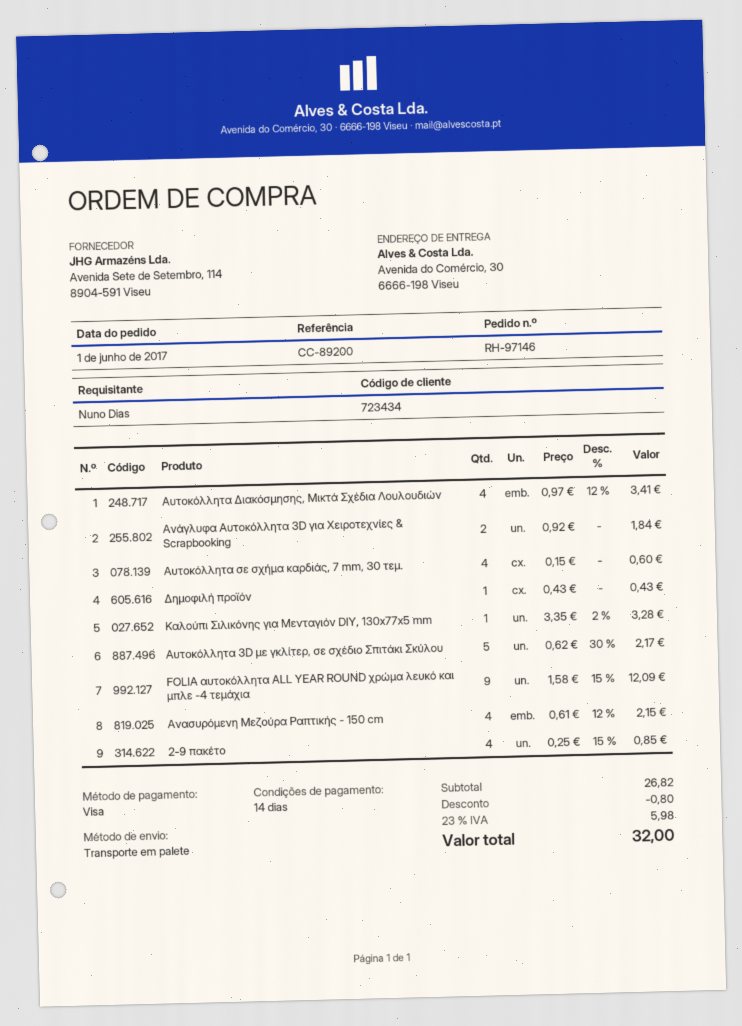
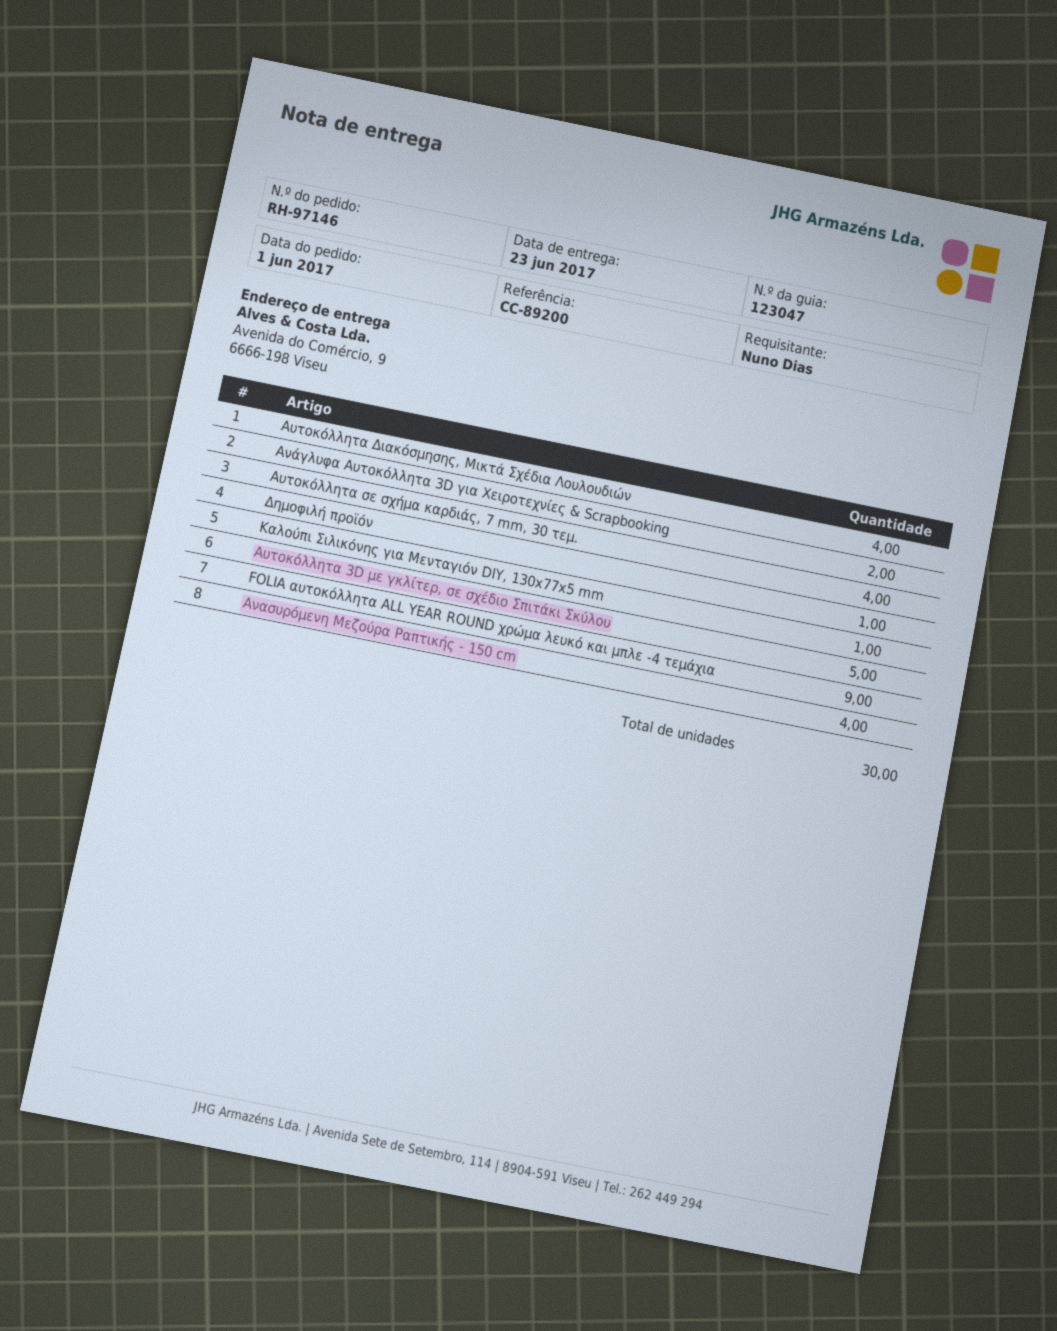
ship to: Avenida do Comércio, 30, 6666-198 Viseu -> Avenida do Comércio, 9, 6666-198 Viseu
2-9 πακέτο: 4 -> none

